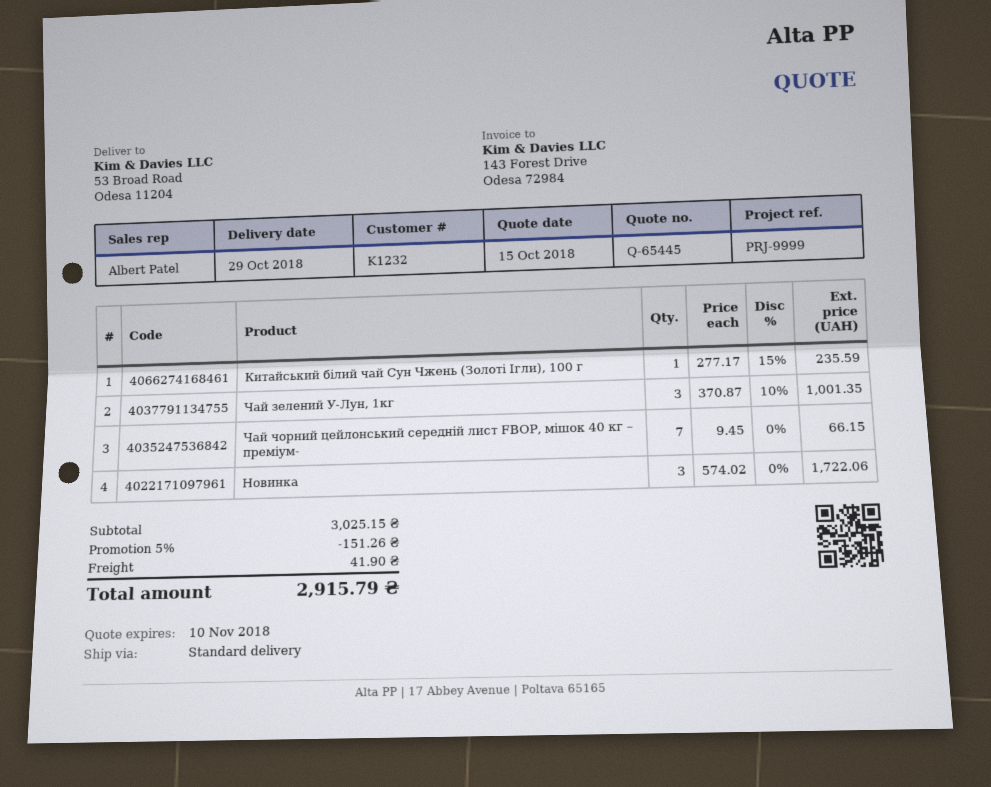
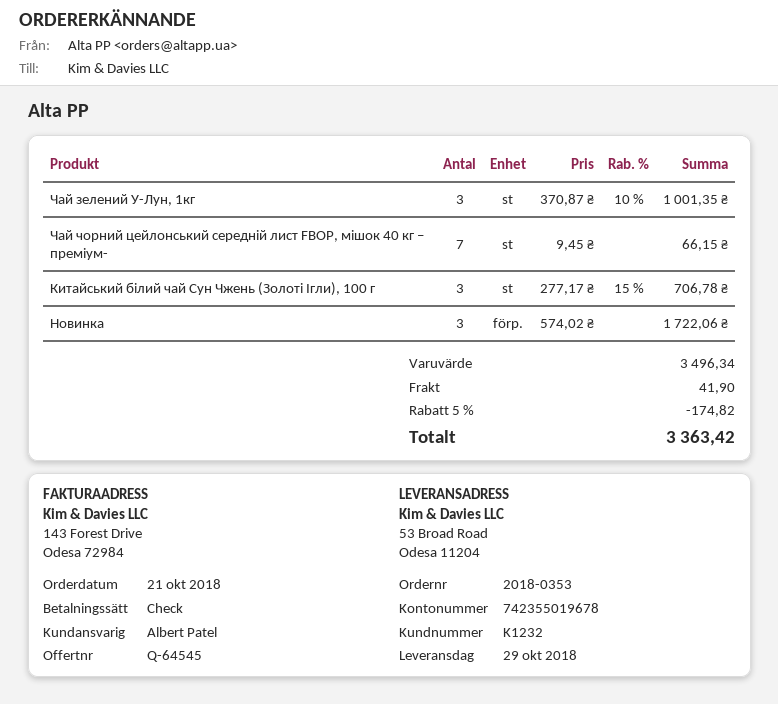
quote number: Q-65445 -> Q-64545
Китайський білий чай Сун Чжень (Золоті Ігли), 100 г: 1 x 277.17 - 15% = 235.59 -> 3 x 277.17 - 15% = 706.78
subtotal: 3025.15 -> 3496.34
discount: 5% = 151.26 -> 5% = 174.82
total: 2915.79 -> 3363.42

